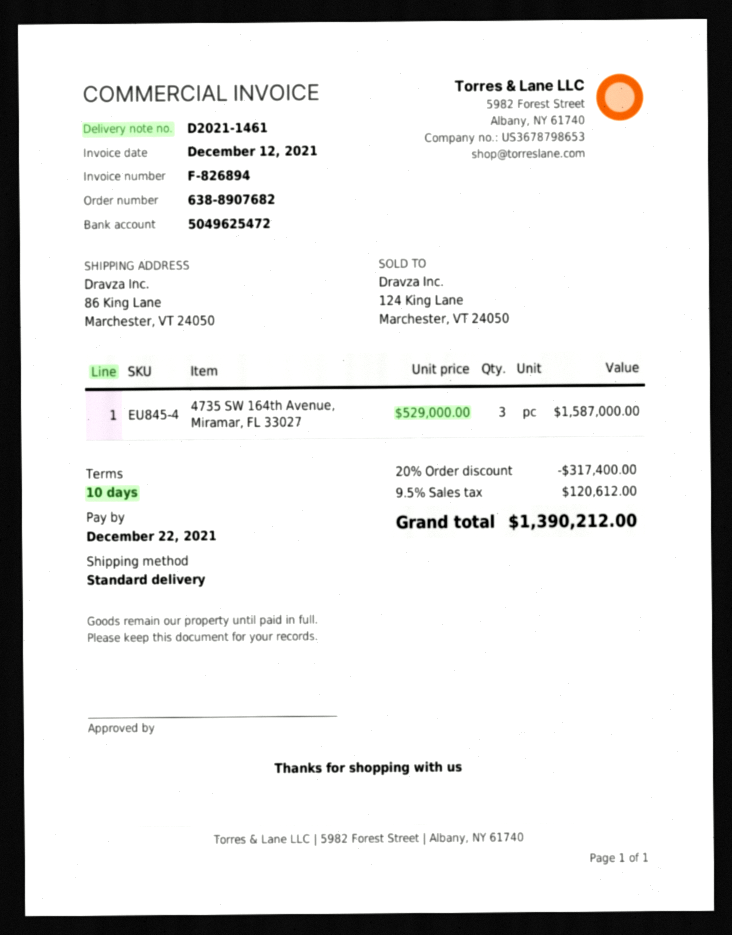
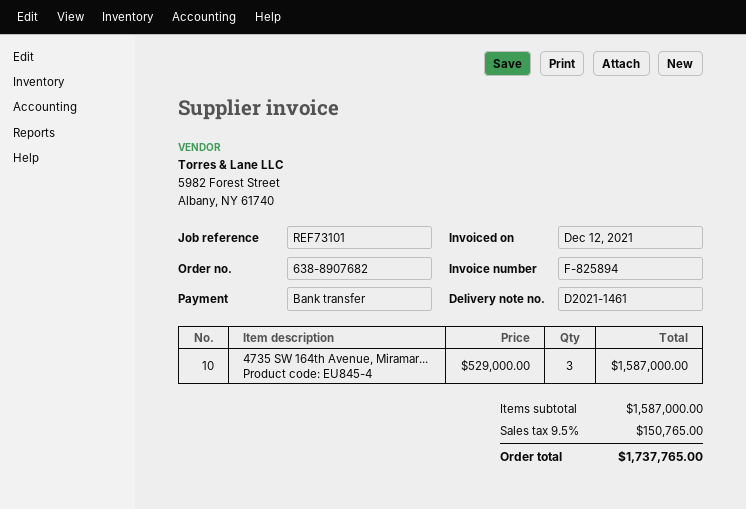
invoice number: F-826894 -> F-825894
discount: 20% = 317400.00 -> none
tax: 9.5% = 120612.00 -> 9.5% = 150765.00
total: 1390212.00 -> 1737765.00

